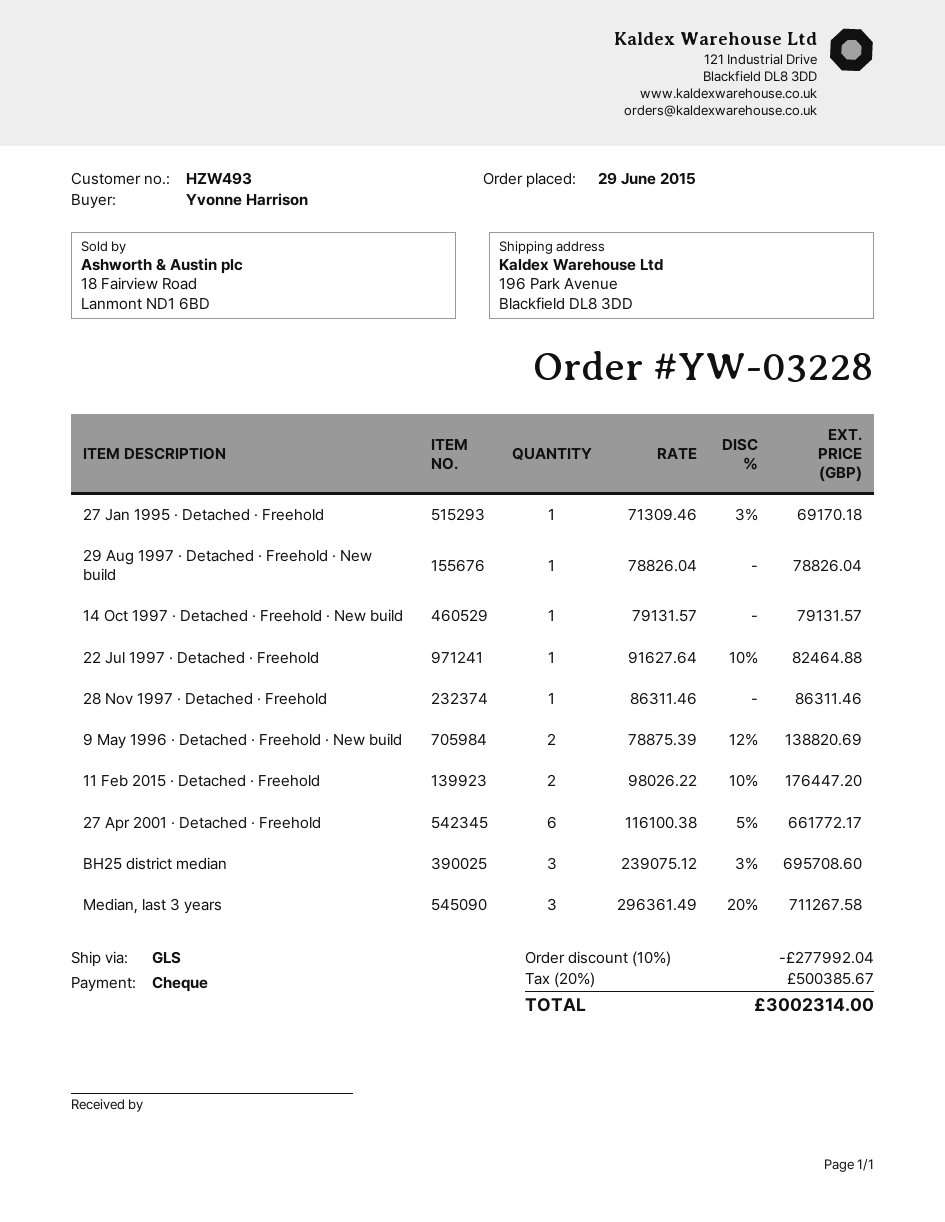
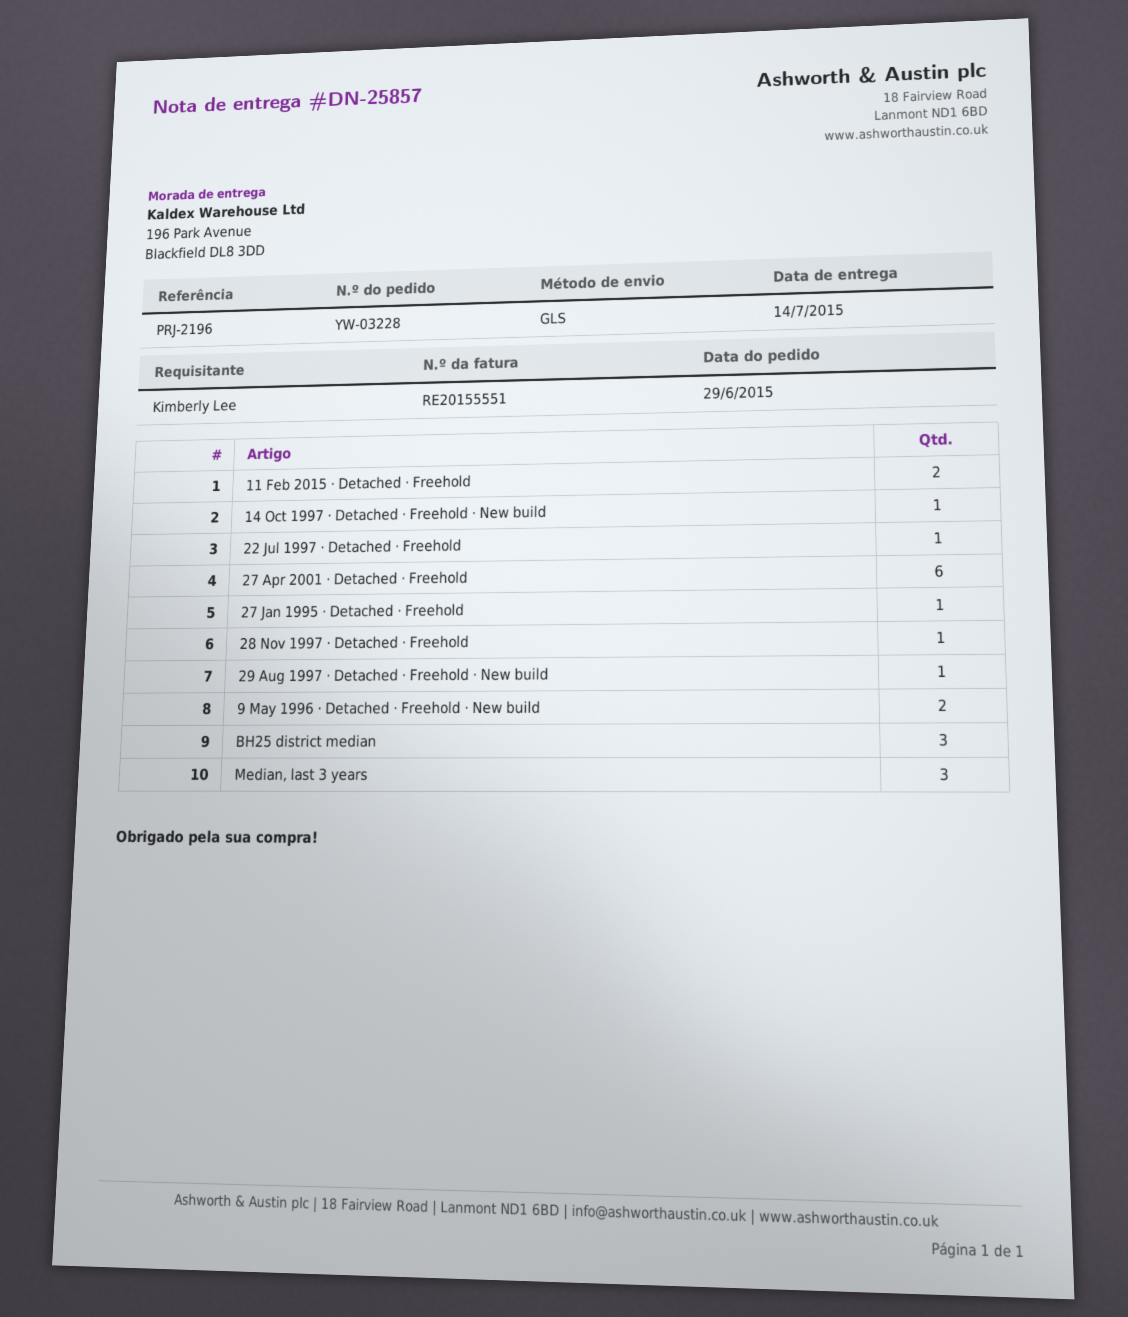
ordered by: Yvonne Harrison -> Kimberly Lee

